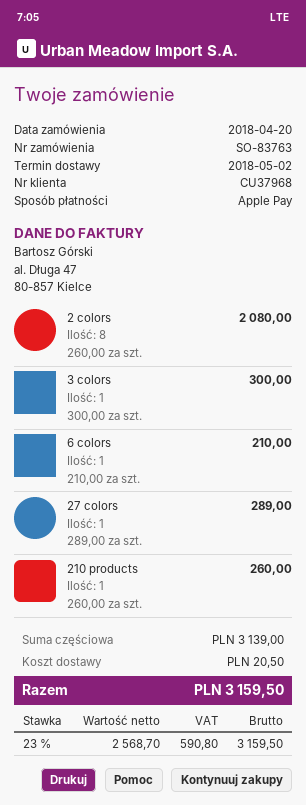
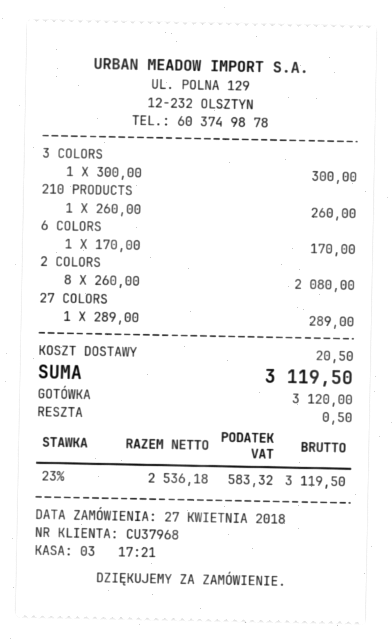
order date: 2018-04-20 -> 2018-04-27
payment method: Apple Pay -> cash
6 colors: 1 x 210.00 = 210.00 -> 1 x 170.00 = 170.00
net: 2568.70 -> 2536.18
tax: 23% = 590.80 -> 23% = 583.32
total: 3159.50 -> 3119.50

